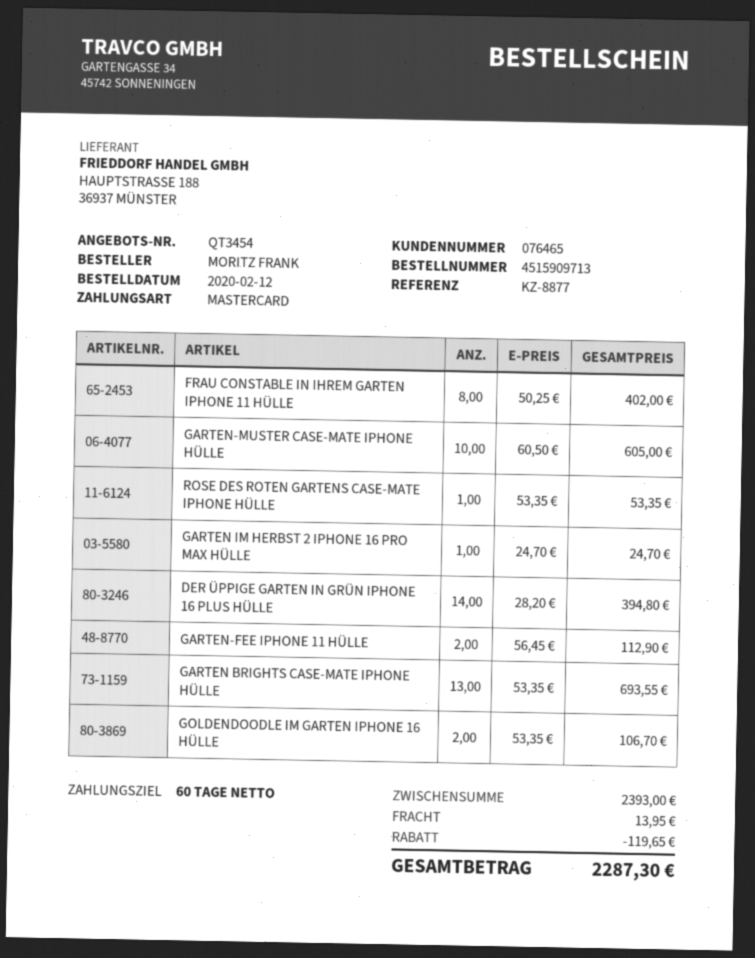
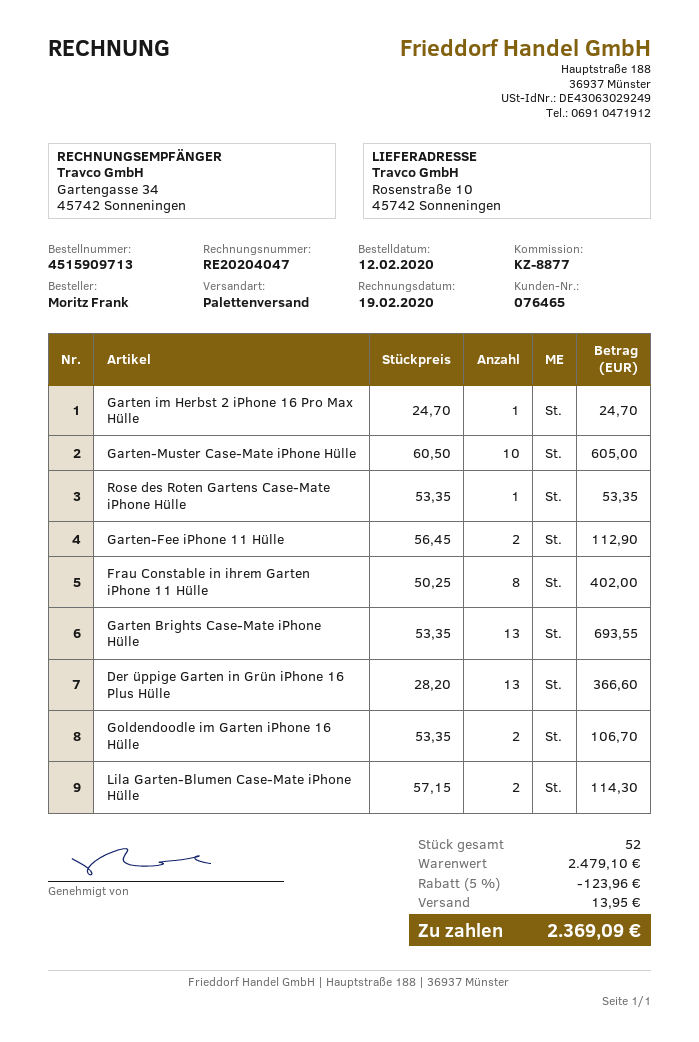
DER ÜPPIGE GARTEN IN GRÜN IPHONE 16 PLUS HÜLLE: 14 x 28.20 = 394.80 -> 13 x 28.20 = 366.60
Lila Garten-Blumen Case-Mate iPhone Hülle: none -> 2 x 57.15 = 114.30
subtotal: 2393.00 -> 2479.10
discount: 119.65 -> 123.96
total: 2287.30 -> 2369.09

